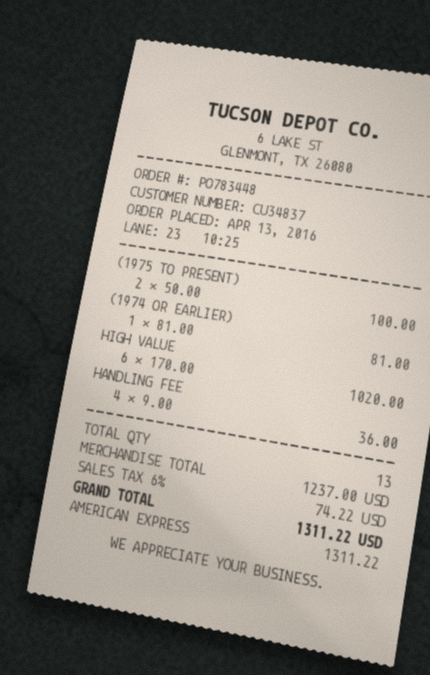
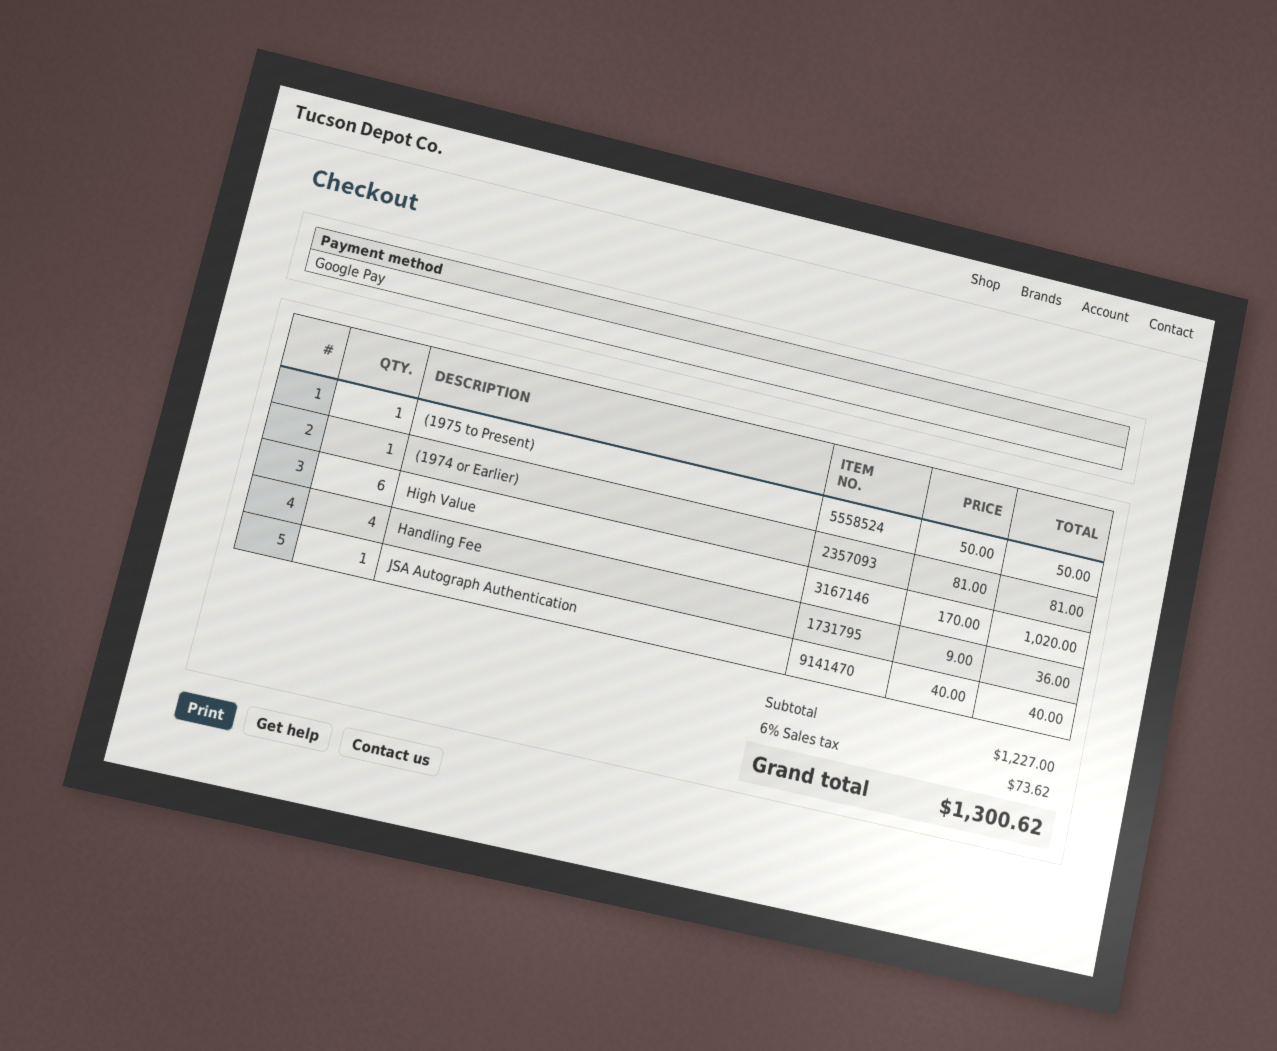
payment method: American Express -> Google Pay
(1975 TO PRESENT): 2 x 50.00 = 100.00 -> 1 x 50.00 = 50.00
JSA Autograph Authentication: none -> 1 x 40.00 = 40.00
subtotal: 1237.00 -> 1227.00
tax: 6% = 74.22 -> 6% = 73.62
total: 1311.22 -> 1300.62

